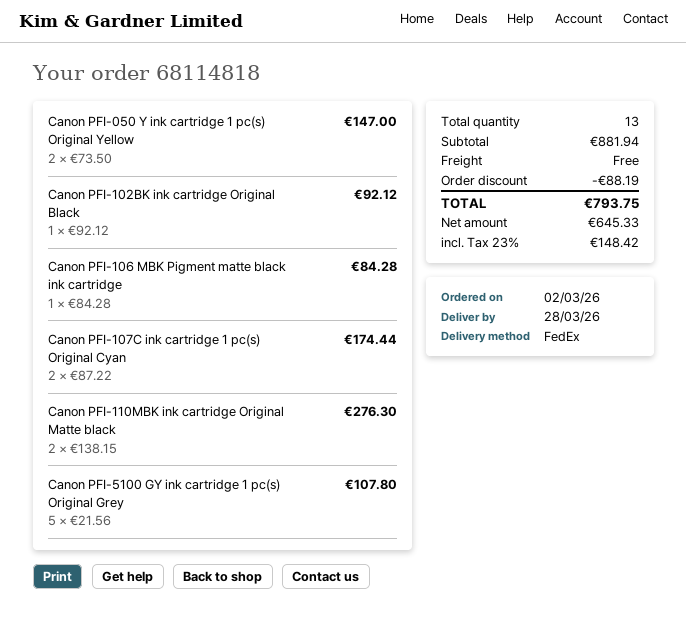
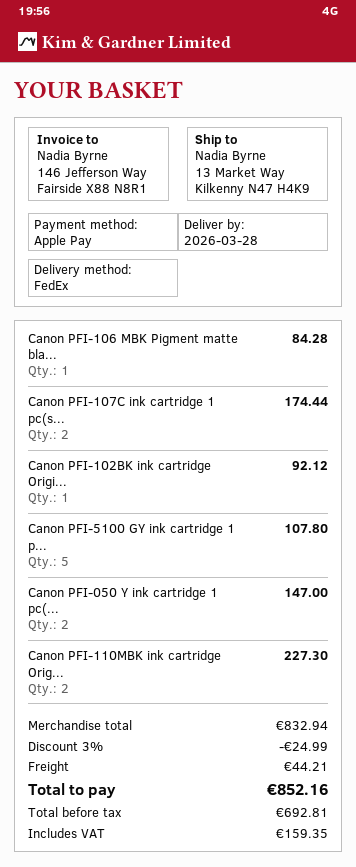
Canon PFI-110MBK ink cartridge Original Matte black: 2 for 276.30 -> 2 for 227.30
subtotal: 881.94 -> 832.94
discount: 88.19 -> 24.99
shipping: 0.00 -> 44.21
net: 645.33 -> 692.81
tax: 148.42 -> 159.35
total: 793.75 -> 852.16

